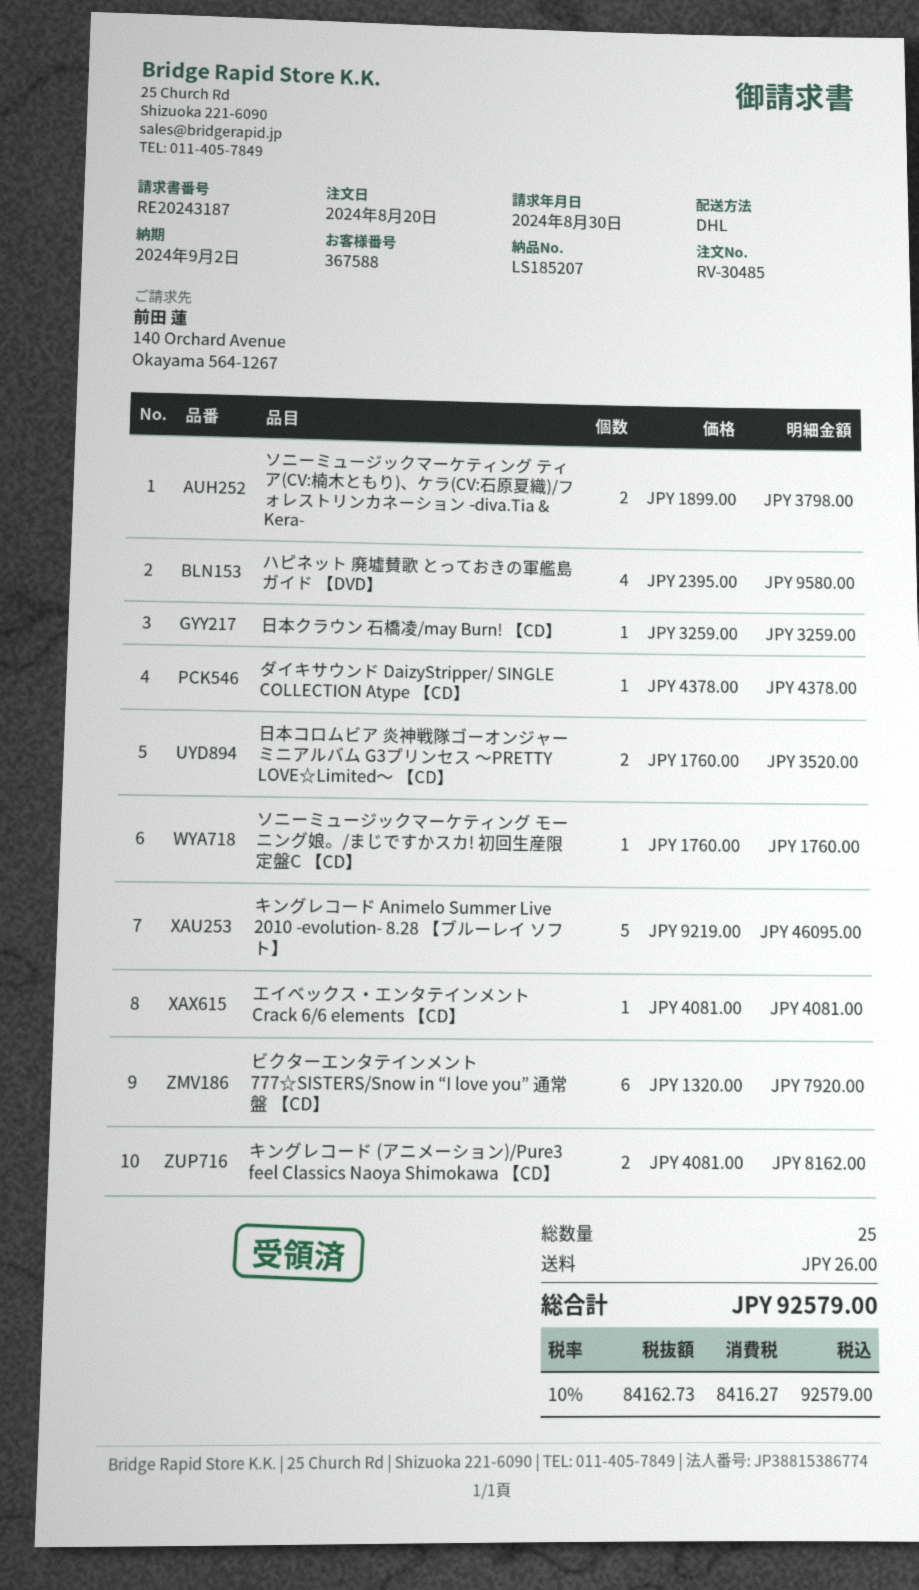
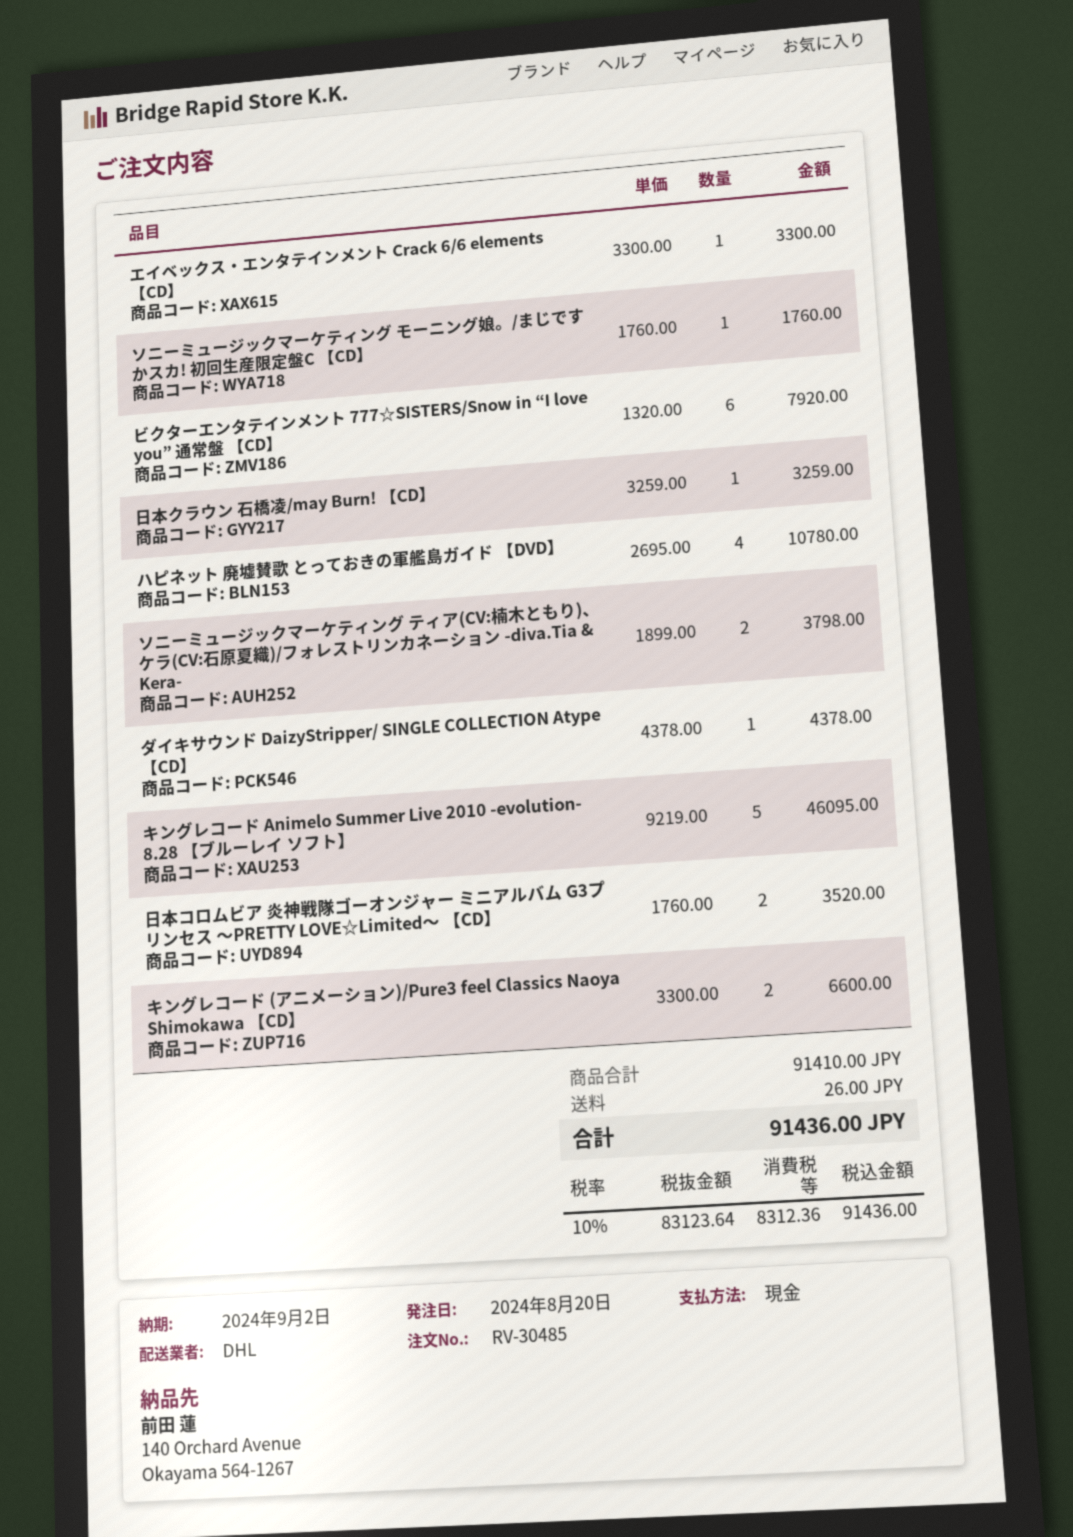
ハピネット 廃墟賛歌 とっておきの軍艦島ガイド 【DVD】: 4 x 2395.00 = 9580.00 -> 4 x 2695.00 = 10780.00
エイベックス・エンタテインメント Crack 6/6 elements 【CD】: 1 x 4081.00 = 4081.00 -> 1 x 3300.00 = 3300.00
キングレコード (アニメーション)/Pure3 feel Classics Naoya Shimokawa 【CD】: 2 x 4081.00 = 8162.00 -> 2 x 3300.00 = 6600.00
net: 84162.73 -> 83123.64
tax: 10% = 8416.27 -> 10% = 8312.36
total: 92579.00 -> 91436.00

